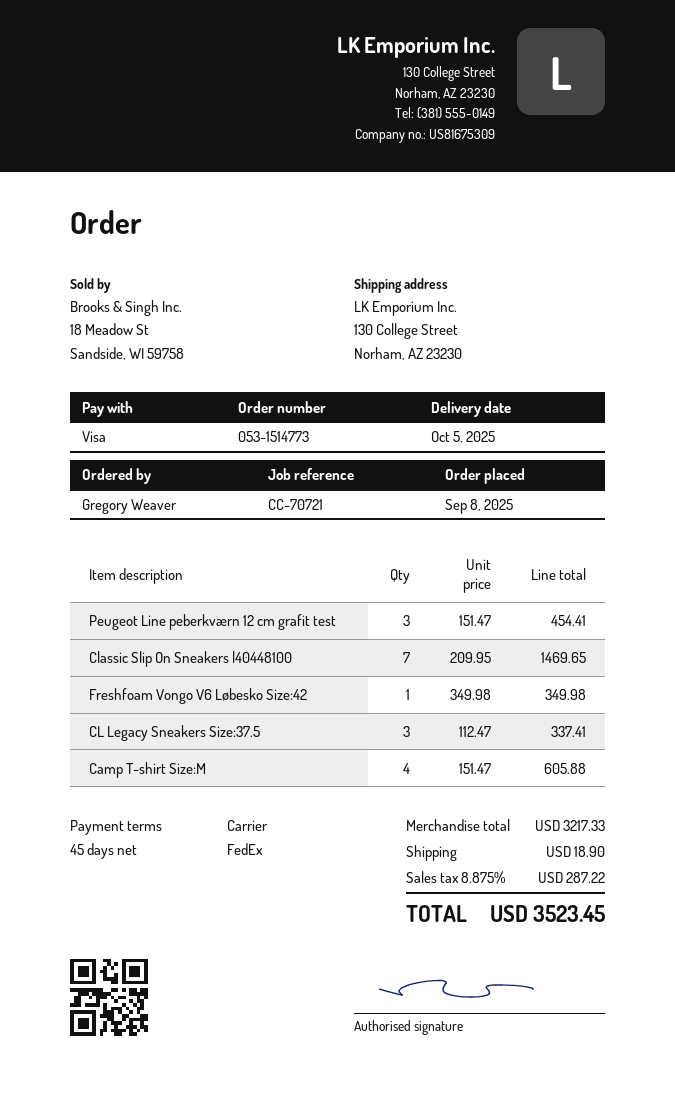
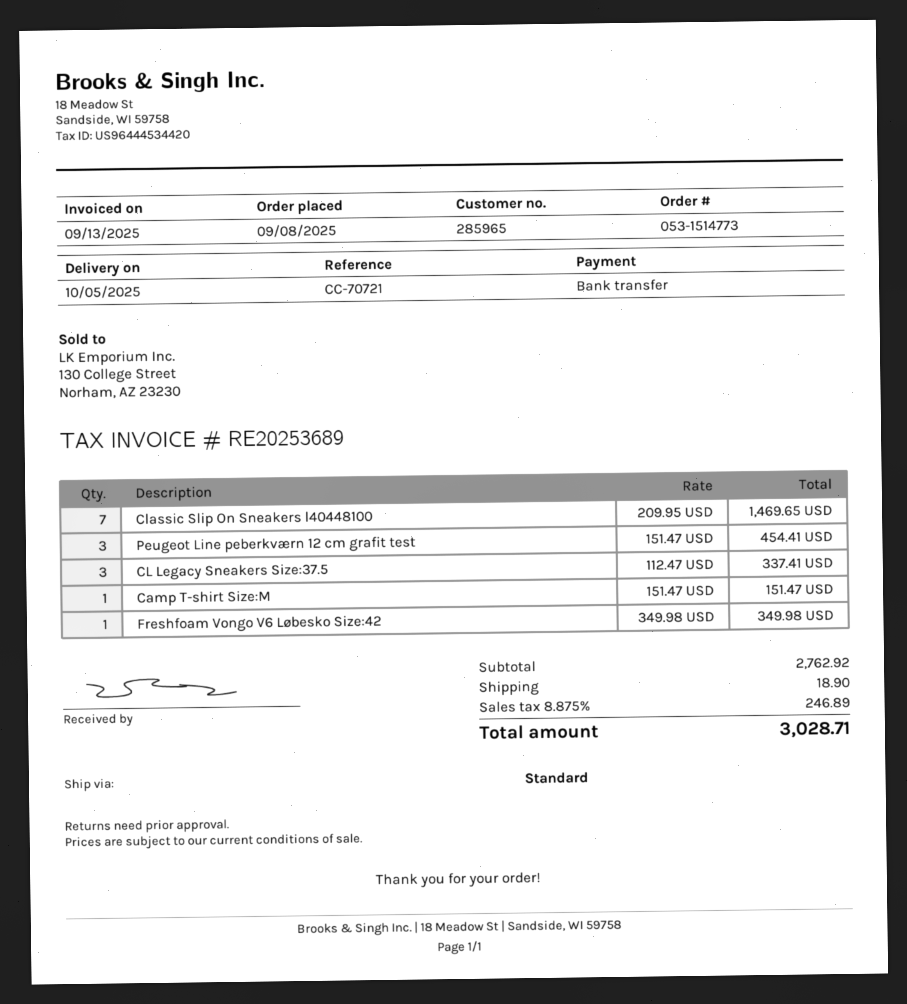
payment method: Visa -> bank transfer
shipping method: FedEx -> standard
Camp T-shirt Size:M: 4 x 151.47 = 605.88 -> 1 x 151.47 = 151.47
subtotal: 3217.33 -> 2762.92
tax: 8.875% = 287.22 -> 8.875% = 246.89
total: 3523.45 -> 3028.71

